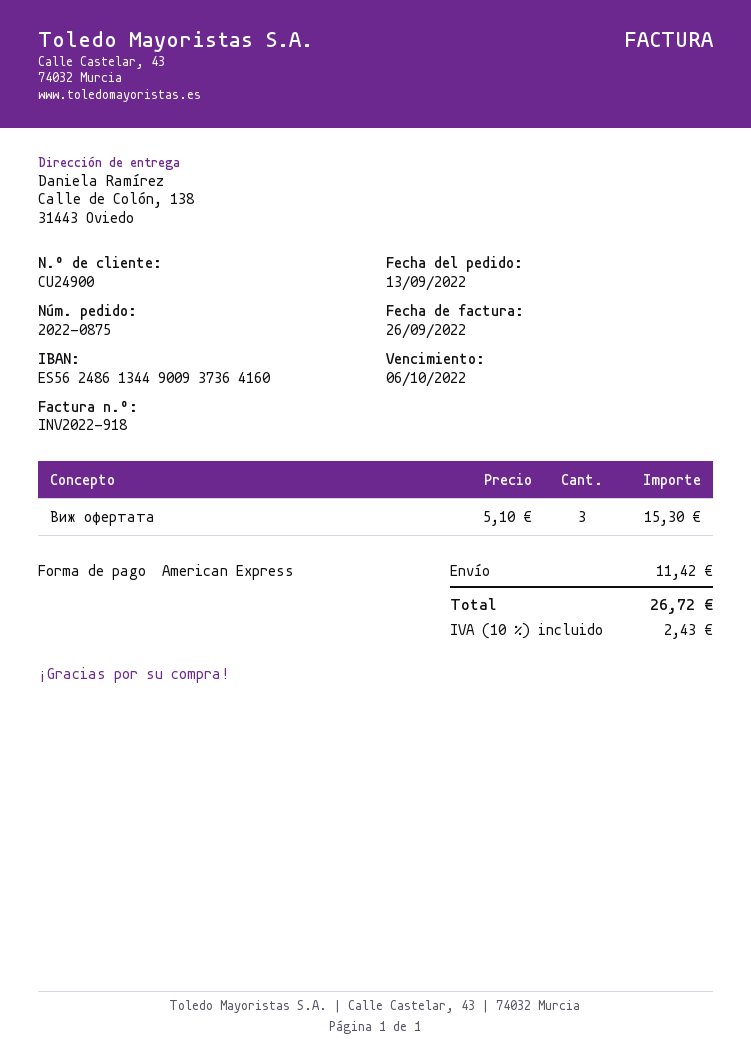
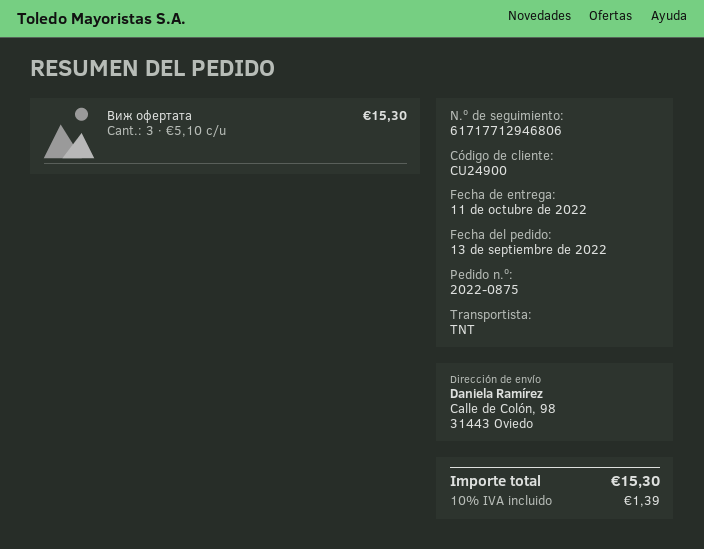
ship to: Calle de Colón, 138, 31443 Oviedo -> Calle de Colón, 98, 31443 Oviedo
shipping: 11.42 -> none
tax: 10% = 2.43 -> 10% = 1.39
total: 26.72 -> 15.30

